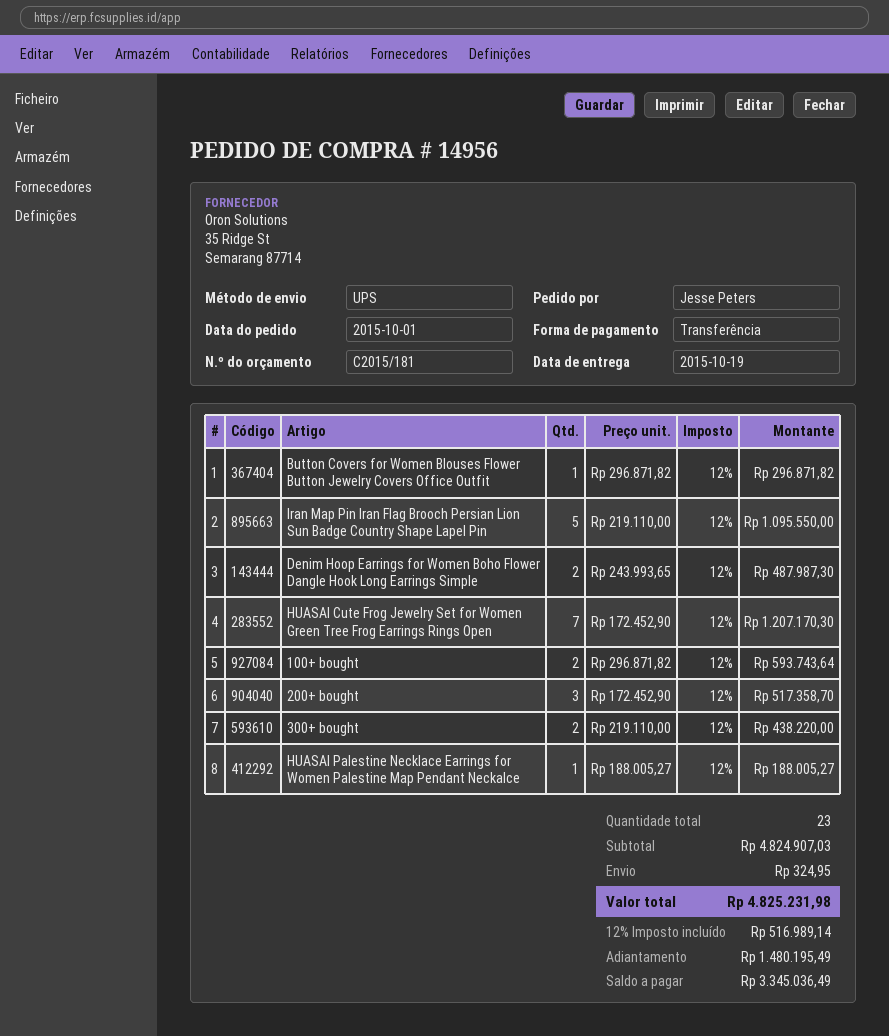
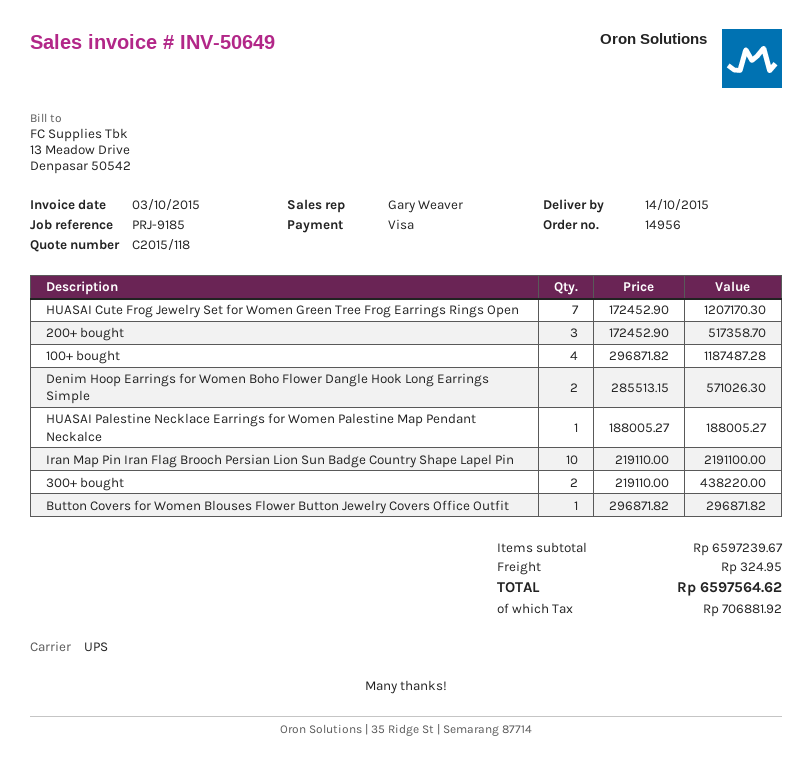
quote number: C2015/181 -> C2015/118
delivery date: 2015-10-19 -> 2015-10-14
payment method: bank transfer -> Visa
Iran Map Pin Iran Flag Brooch Persian Lion Sun Badge Country Shape Lapel Pin: 5 x 219110.00 = 1095550.00 -> 10 x 219110.00 = 2191100.00
Denim Hoop Earrings for Women Boho Flower Dangle Hook Long Earrings Simple: 2 x 243993.65 = 487987.30 -> 2 x 285513.15 = 571026.30
100+ bought: 2 x 296871.82 = 593743.64 -> 4 x 296871.82 = 1187487.28
subtotal: 4824907.03 -> 6597239.67
tax: 516989.14 -> 706881.92
total: 4825231.98 -> 6597564.62

